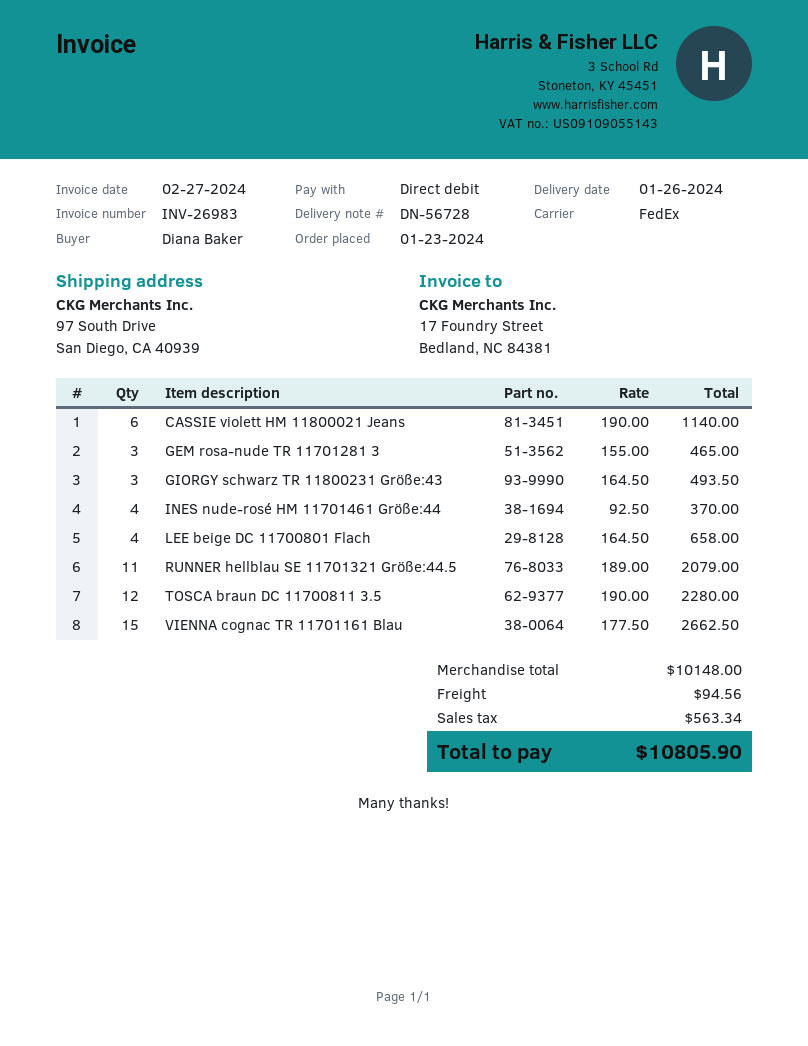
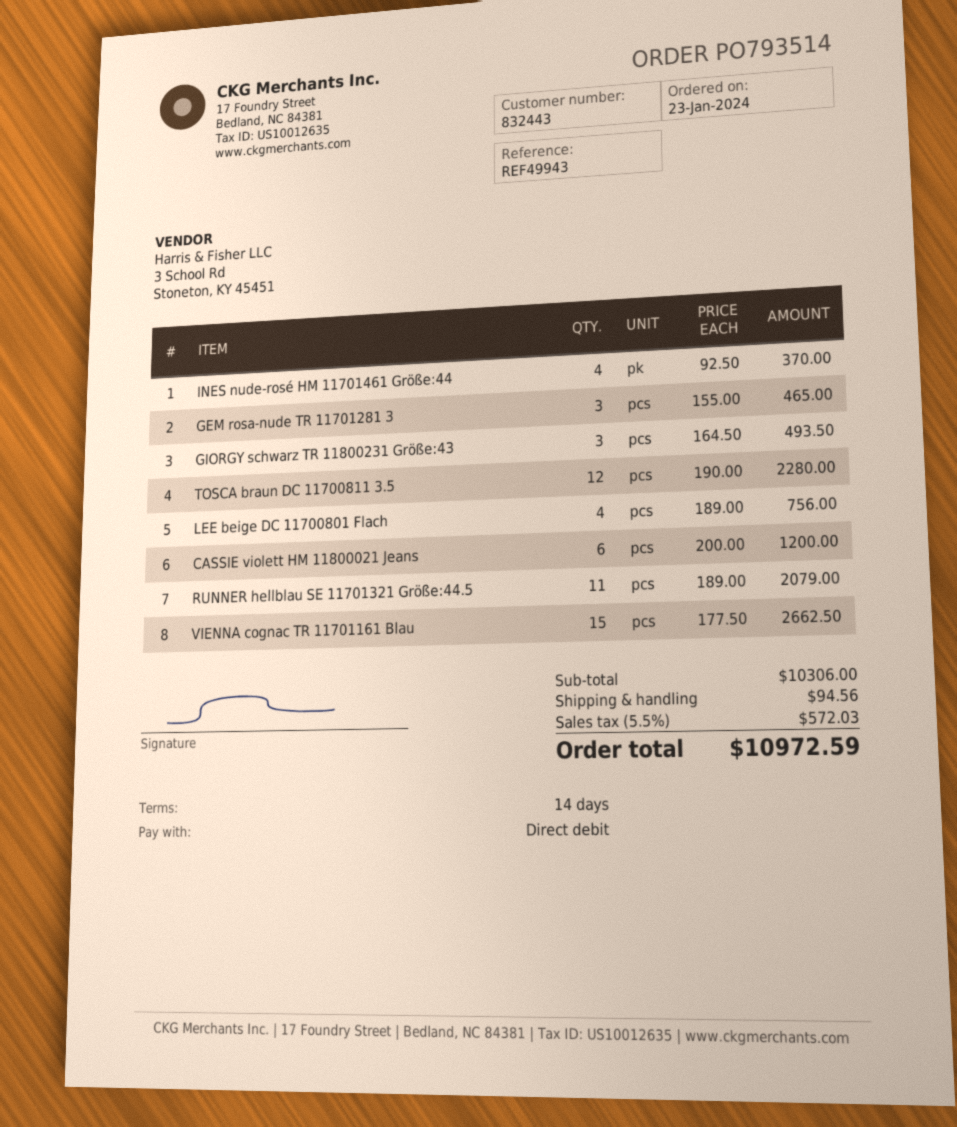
CASSIE violett HM 11800021 Jeans: 6 x 190.00 = 1140.00 -> 6 x 200.00 = 1200.00
LEE beige DC 11700801 Flach: 4 x 164.50 = 658.00 -> 4 x 189.00 = 756.00
subtotal: 10148.00 -> 10306.00
tax: 563.34 -> 572.03
total: 10805.90 -> 10972.59

